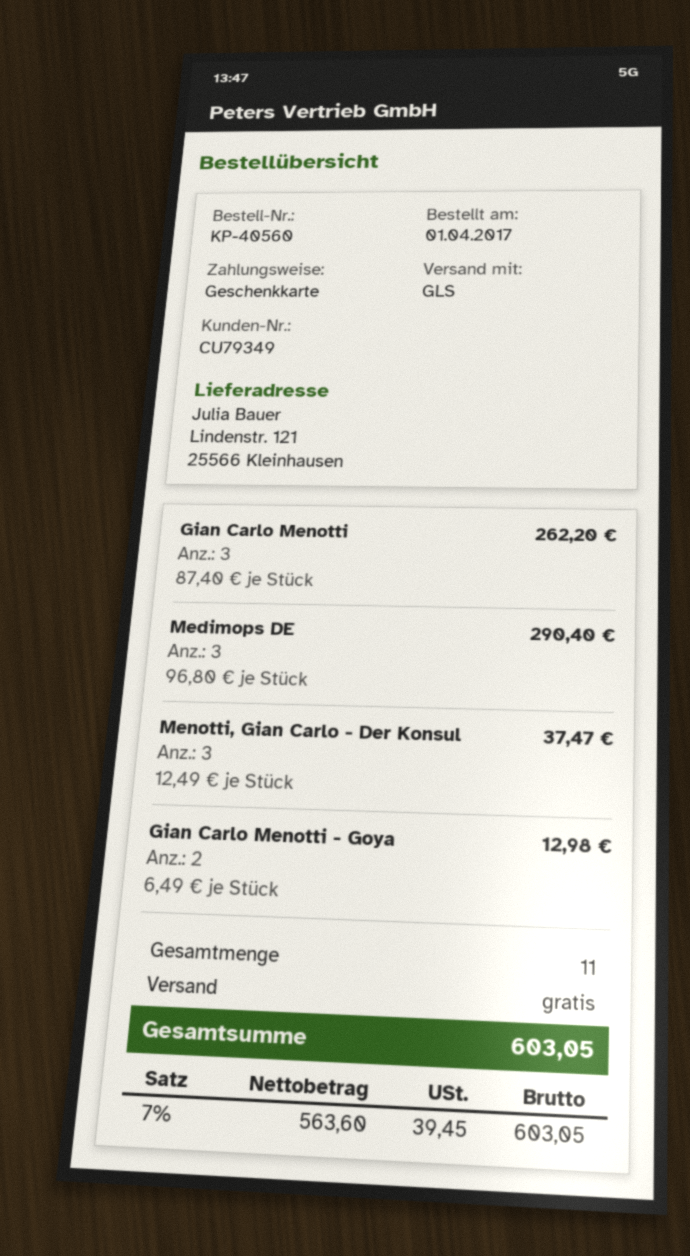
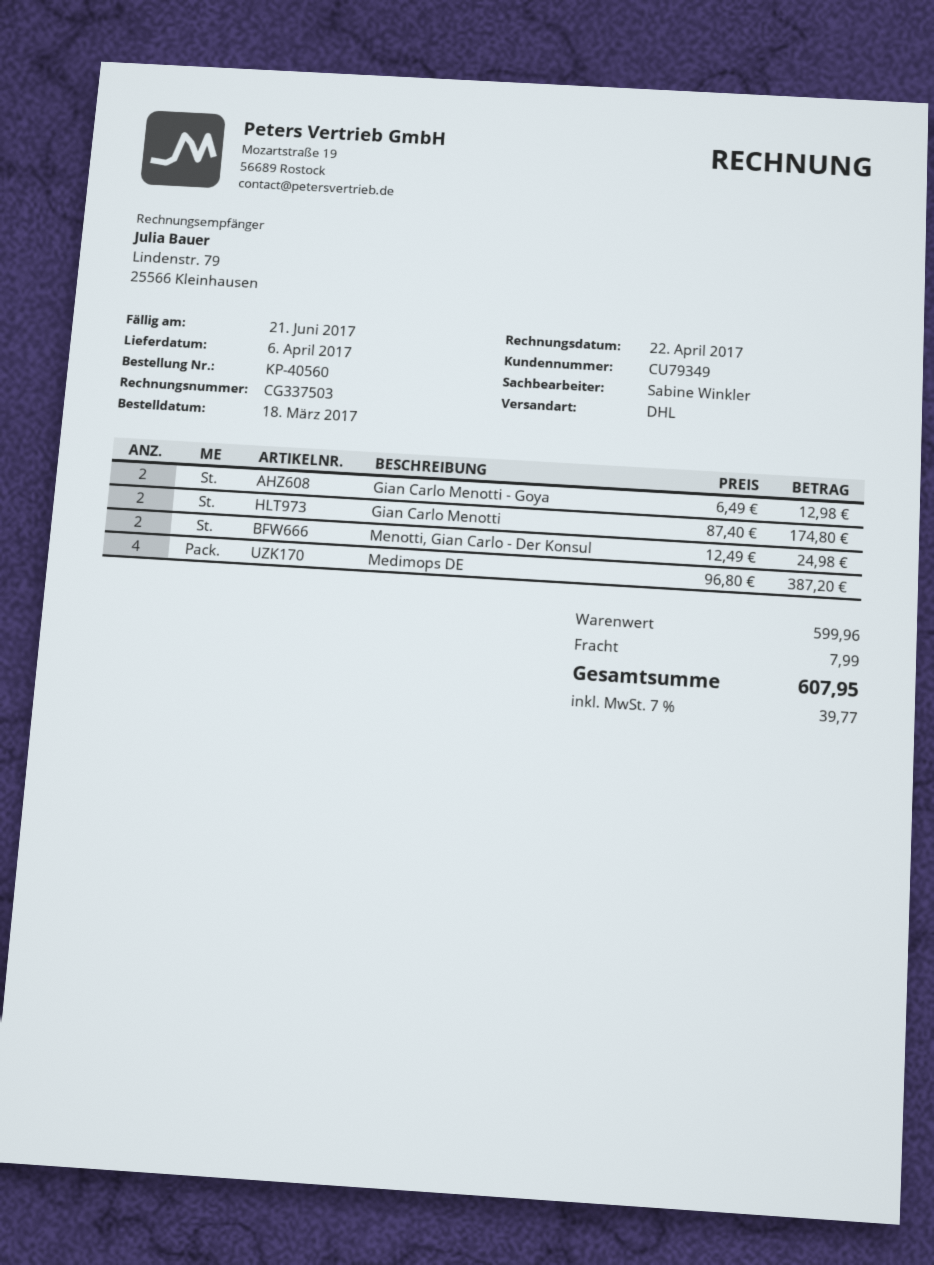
order date: 2017-04-01 -> 2017-03-18
shipping method: GLS -> DHL
Gian Carlo Menotti: 3 x 87.40 = 262.20 -> 2 x 87.40 = 174.80
Medimops DE: 3 x 96.80 = 290.40 -> 4 x 96.80 = 387.20
Menotti, Gian Carlo - Der Konsul: 3 x 12.49 = 37.47 -> 2 x 12.49 = 24.98
shipping: 0.00 -> 7.99
tax: 7% = 39.45 -> 7% = 39.77
total: 603.05 -> 607.95

